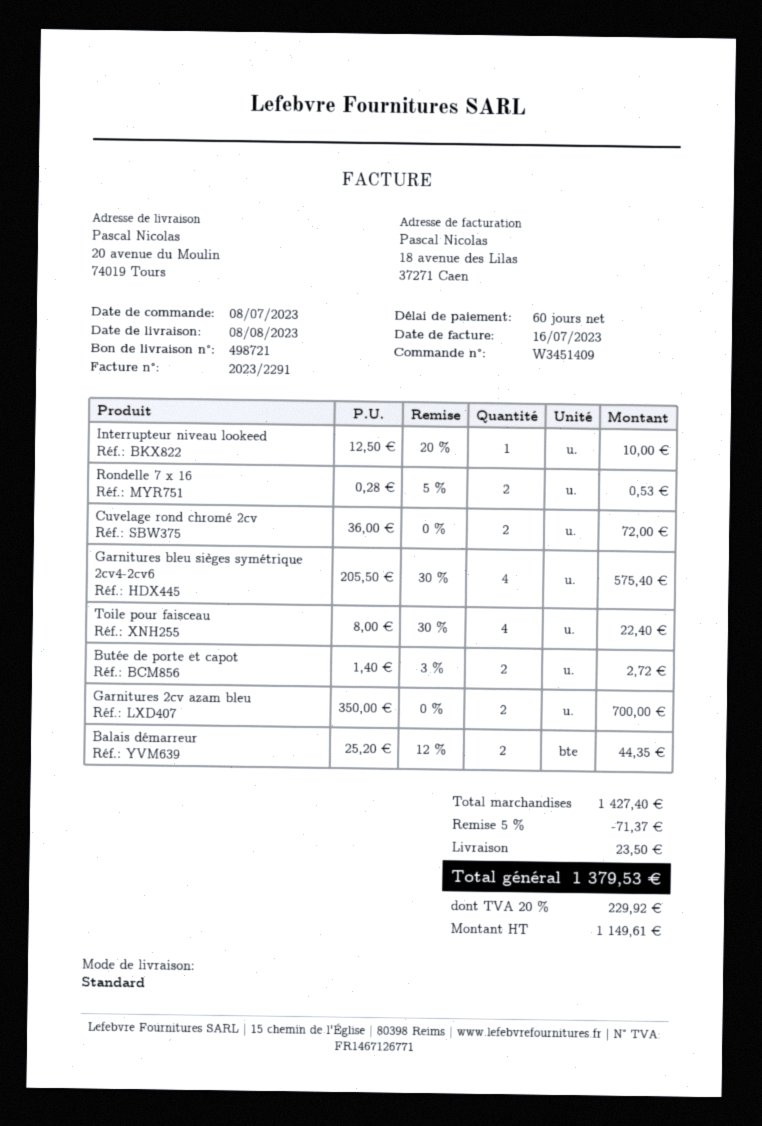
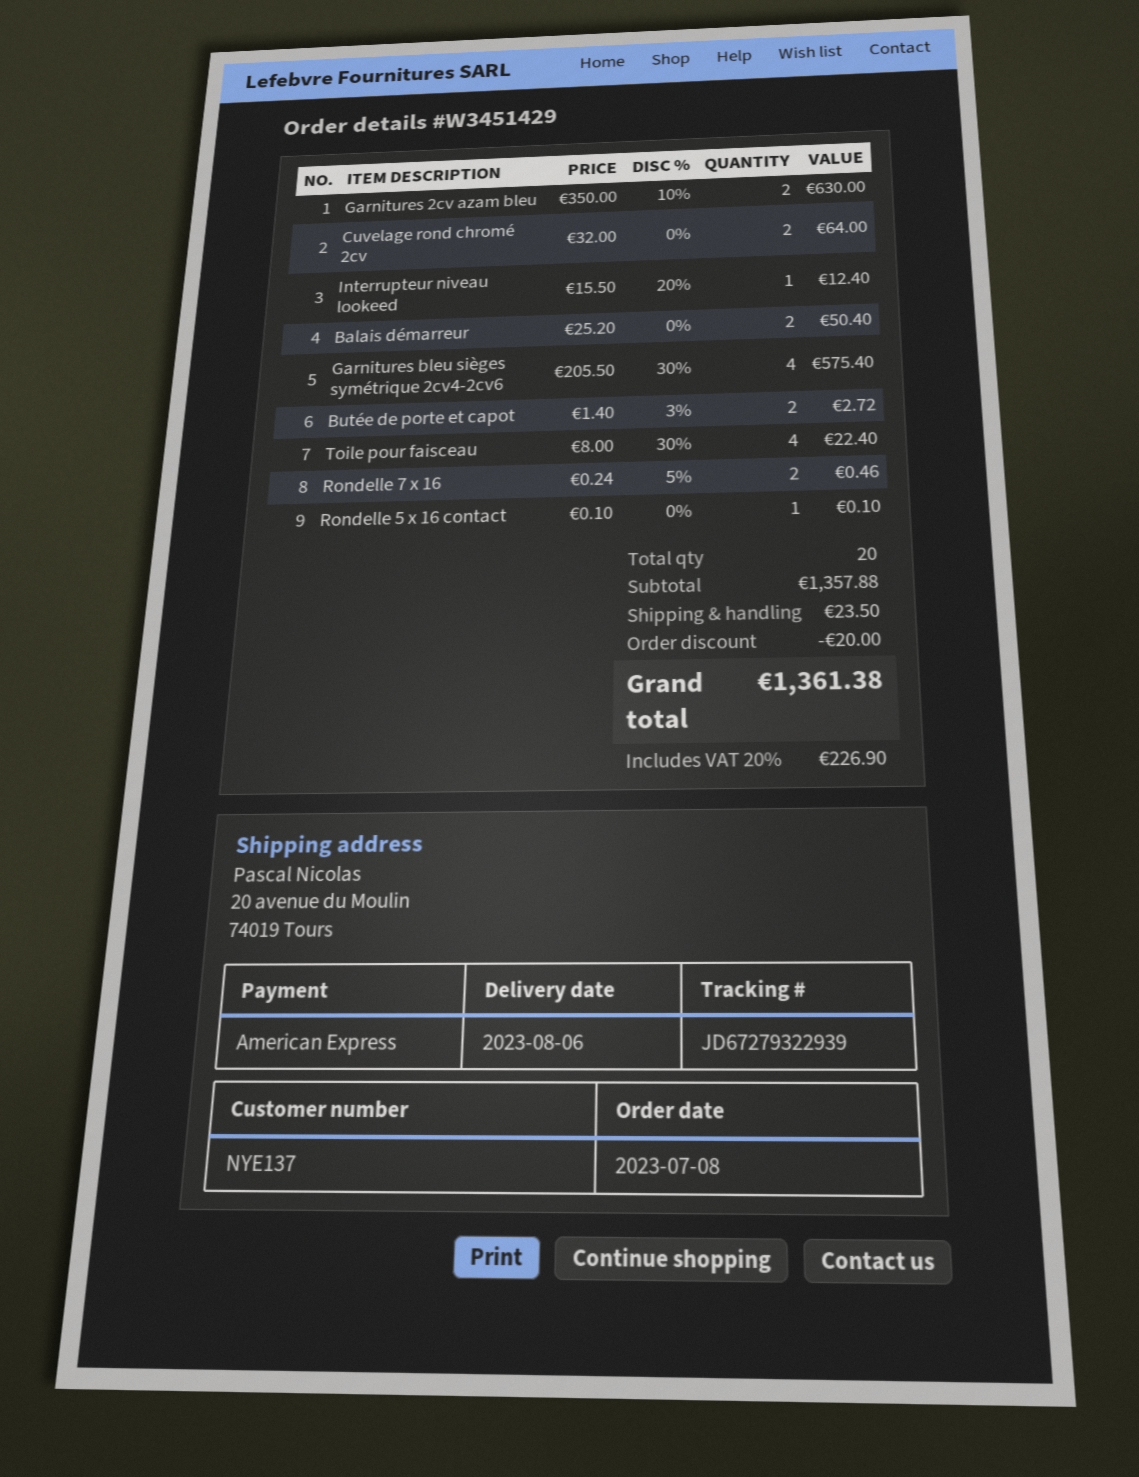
order number: W3451409 -> W3451429
delivery date: 2023-08-08 -> 2023-08-06
Interrupteur niveau lookeed: 1 x 12.50 - 20% = 10.00 -> 1 x 15.50 - 20% = 12.40
Rondelle 7 x 16: 2 x 0.28 - 5% = 0.53 -> 2 x 0.24 - 5% = 0.46
Cuvelage rond chromé 2cv: 2 x 36.00 = 72.00 -> 2 x 32.00 = 64.00
Garnitures 2cv azam bleu: 2 x 350.00 = 700.00 -> 2 x 350.00 - 10% = 630.00
Balais démarreur: 2 x 25.20 - 12% = 44.35 -> 2 x 25.20 = 50.40
Rondelle 5 x 16 contact: none -> 1 x 0.10 = 0.10
subtotal: 1427.40 -> 1357.88
discount: 71.37 -> 20.00
tax: 20% = 229.92 -> 20% = 226.90
total: 1379.53 -> 1361.38

